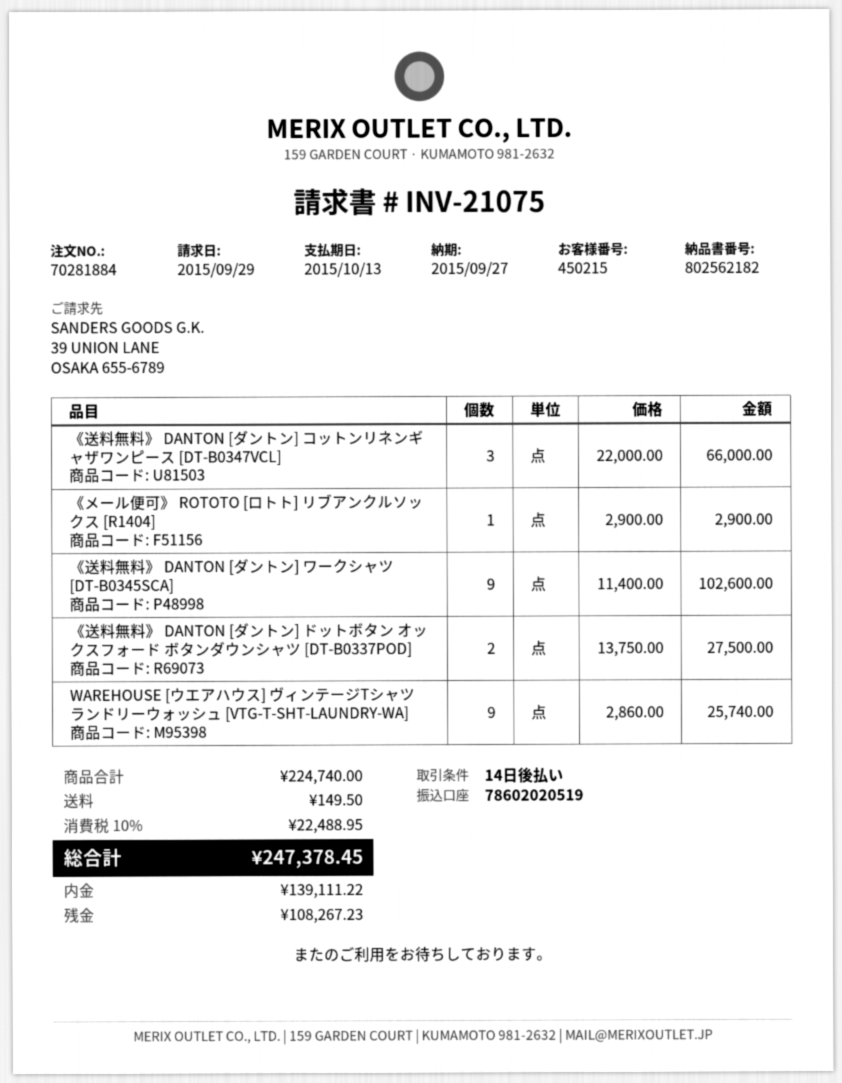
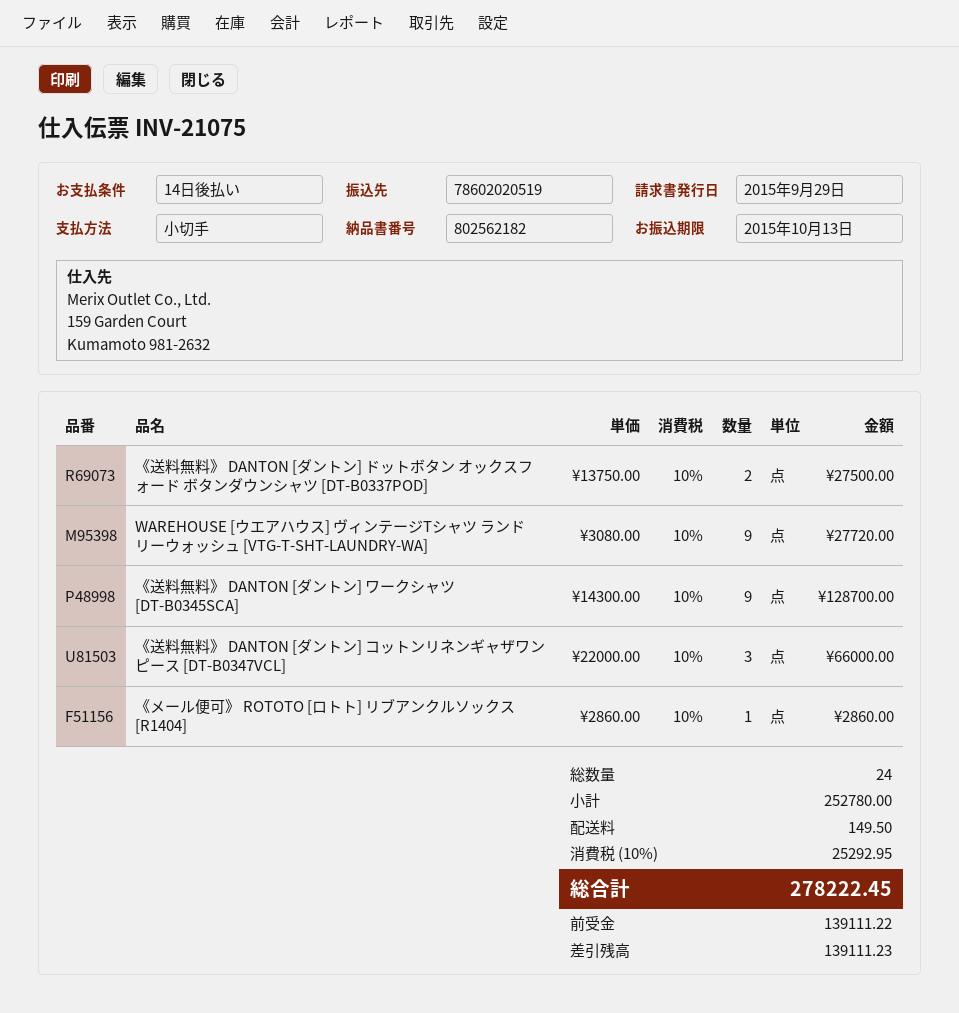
《メール便可》 ROTOTO [ロトト] リブアンクルソックス [R1404]: 1 x 2900.00 = 2900.00 -> 1 x 2860.00 = 2860.00
《送料無料》 DANTON [ダントン] ワークシャツ [DT-B0345SCA]: 9 x 11400.00 = 102600.00 -> 9 x 14300.00 = 128700.00
WAREHOUSE [ウエアハウス] ヴィンテージTシャツ ランドリーウォッシュ [VTG-T-SHT-LAUNDRY-WA]: 9 x 2860.00 = 25740.00 -> 9 x 3080.00 = 27720.00
subtotal: 224740.00 -> 252780.00
tax: 10% = 22488.95 -> 10% = 25292.95
total: 247378.45 -> 278222.45
balance: 108267.23 -> 139111.23

